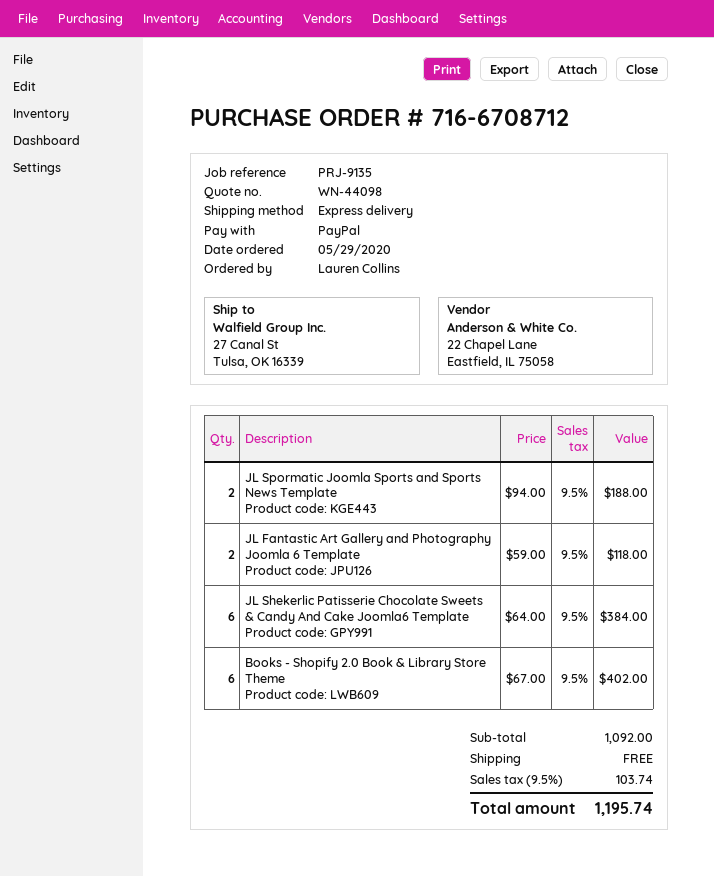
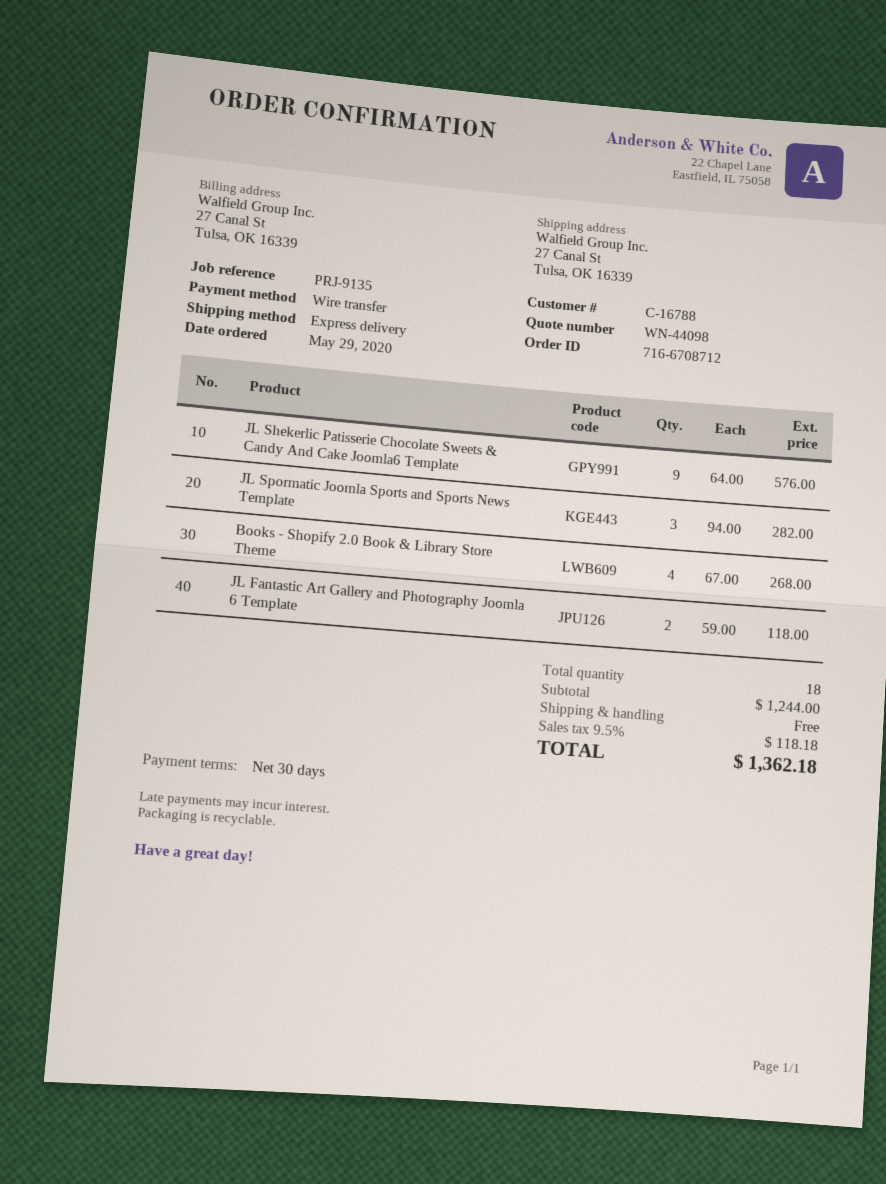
payment method: PayPal -> bank transfer
JL Spormatic Joomla Sports and Sports News Template: 2 x 94.00 = 188.00 -> 3 x 94.00 = 282.00
JL Shekerlic Patisserie Chocolate Sweets & Candy And Cake Joomla6 Template: 6 x 64.00 = 384.00 -> 9 x 64.00 = 576.00
Books - Shopify 2.0 Book & Library Store Theme: 6 x 67.00 = 402.00 -> 4 x 67.00 = 268.00
subtotal: 1092.00 -> 1244.00
tax: 9.5% = 103.74 -> 9.5% = 118.18
total: 1195.74 -> 1362.18

